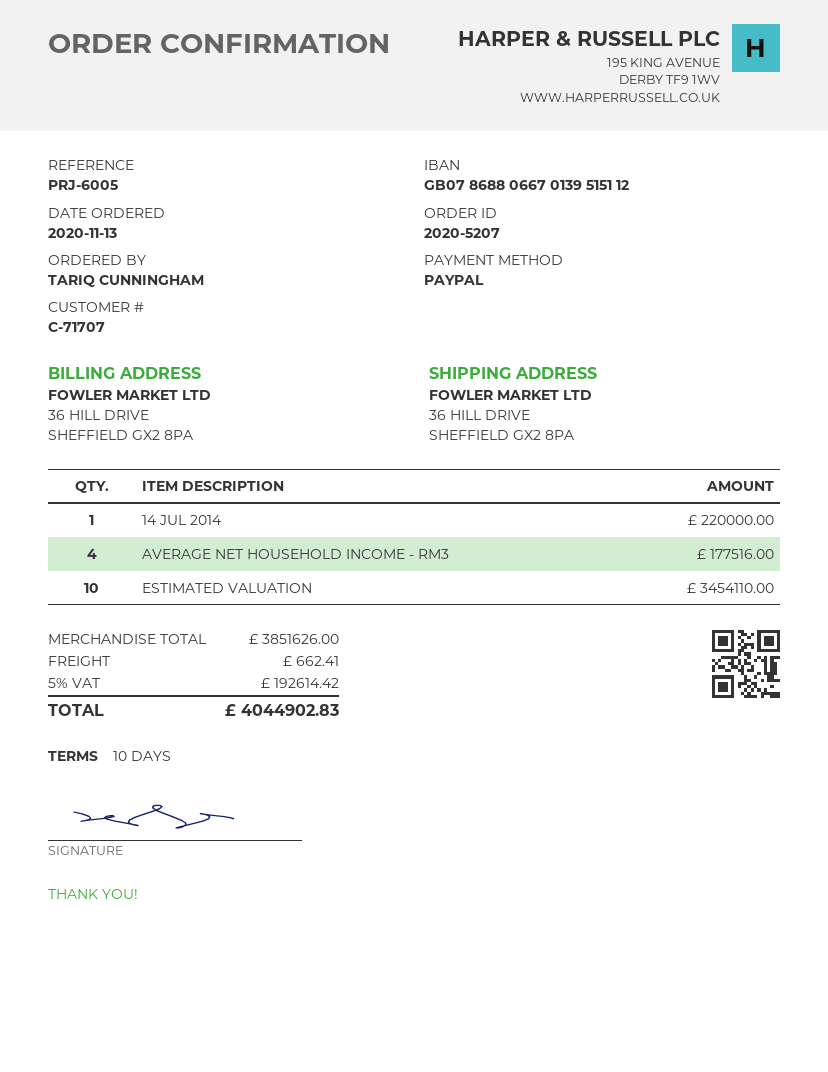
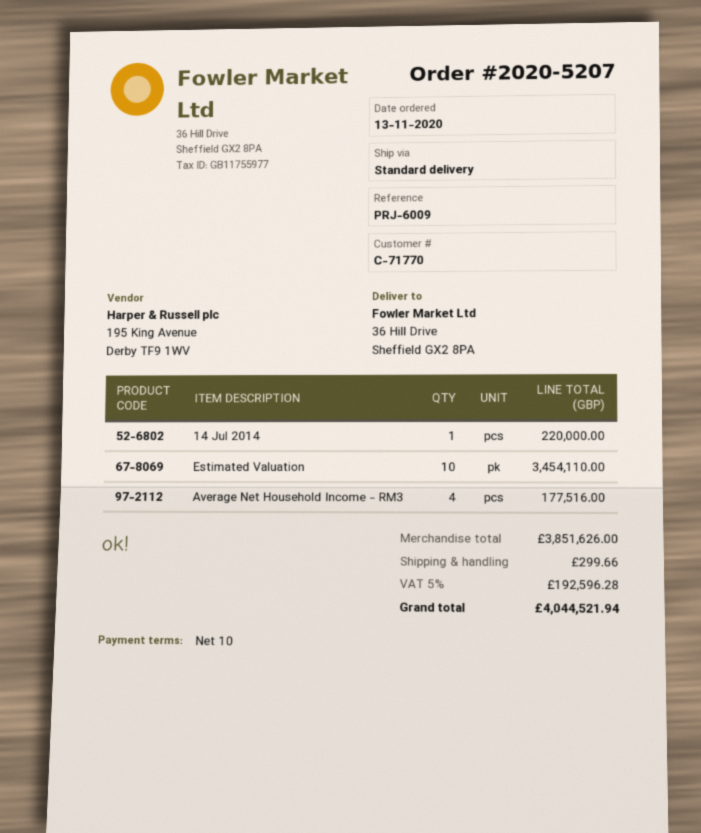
customer number: C-71707 -> C-71770
reference: PRJ-6005 -> PRJ-6009
shipping: 662.41 -> 299.66
tax: 5% = 192614.42 -> 5% = 192596.28
total: 4044902.83 -> 4044521.94

